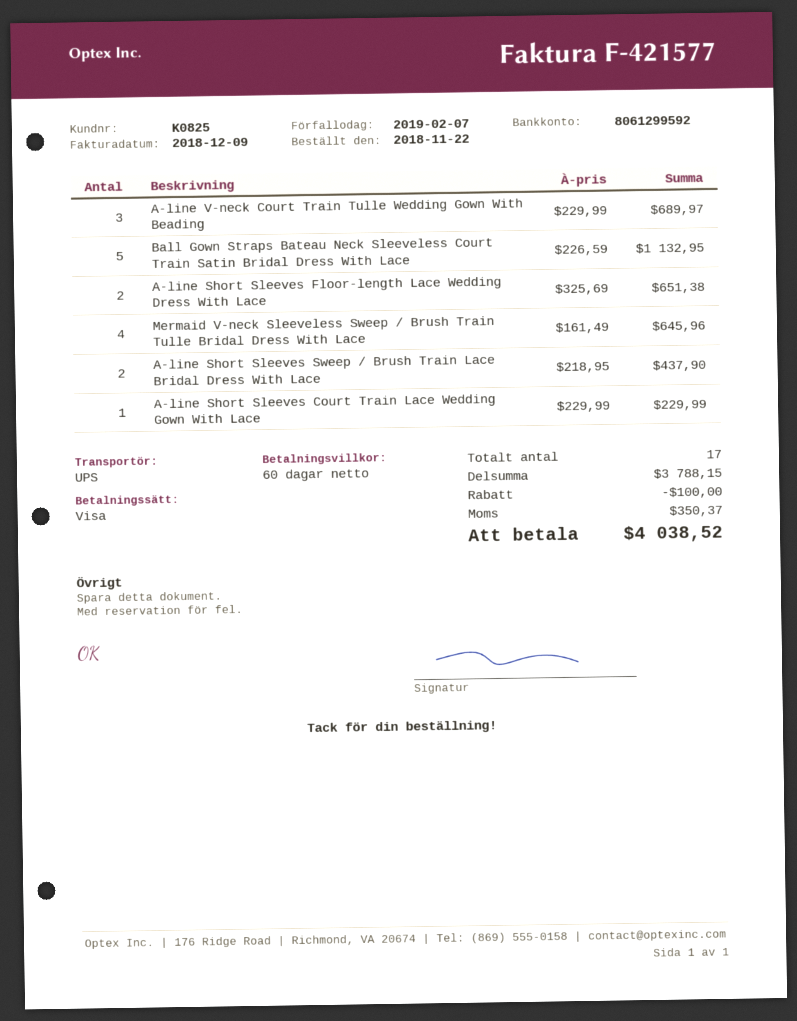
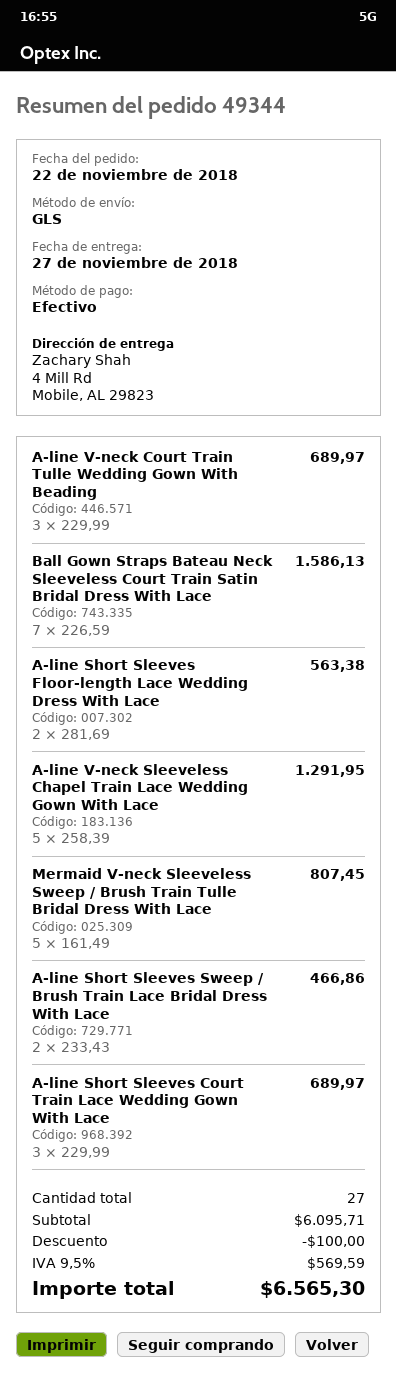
payment method: Visa -> cash
shipping method: UPS -> GLS
Ball Gown Straps Bateau Neck Sleeveless Court Train Satin Bridal Dress With Lace: 5 x 226.59 = 1132.95 -> 7 x 226.59 = 1586.13
A-line Short Sleeves Floor-length Lace Wedding Dress With Lace: 2 x 325.69 = 651.38 -> 2 x 281.69 = 563.38
Mermaid V-neck Sleeveless Sweep / Brush Train Tulle Bridal Dress With Lace: 4 x 161.49 = 645.96 -> 5 x 161.49 = 807.45
A-line Short Sleeves Sweep / Brush Train Lace Bridal Dress With Lace: 2 x 218.95 = 437.90 -> 2 x 233.43 = 466.86
A-line Short Sleeves Court Train Lace Wedding Gown With Lace: 1 x 229.99 = 229.99 -> 3 x 229.99 = 689.97
A-line V-neck Sleeveless Chapel Train Lace Wedding Gown With Lace: none -> 5 x 258.39 = 1291.95
total quantity: 17 -> 27
subtotal: 3788.15 -> 6095.71
tax: 350.37 -> 569.59
total: 4038.52 -> 6565.30

